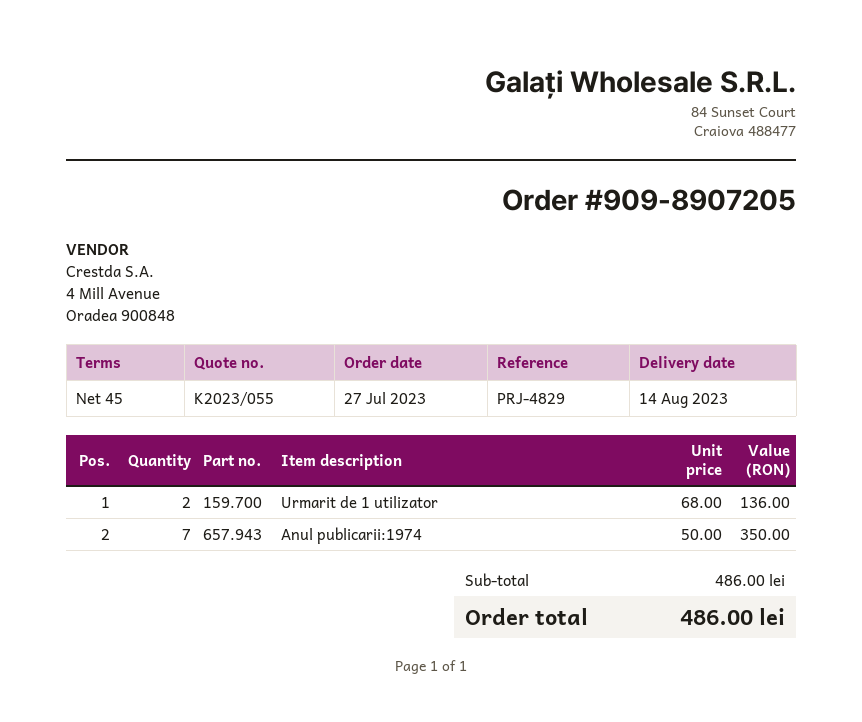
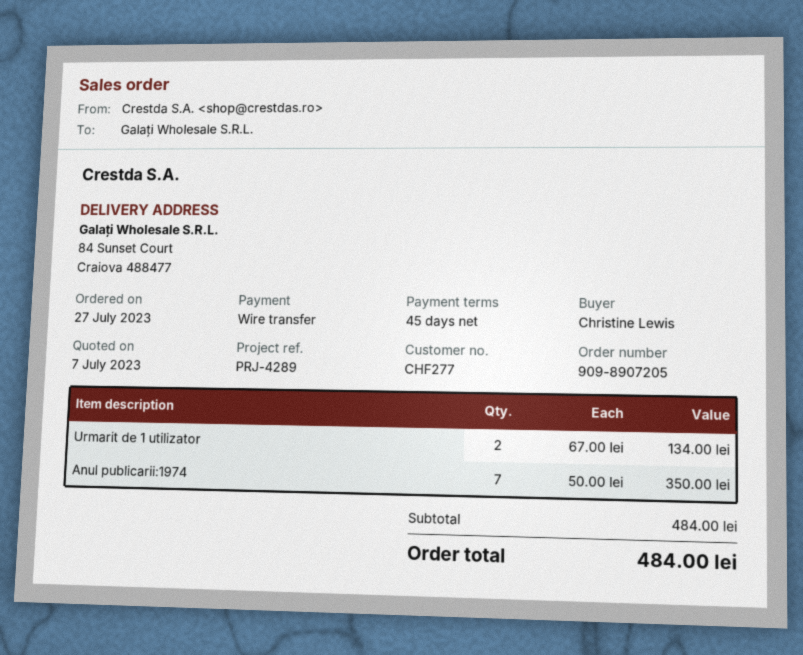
reference: PRJ-4829 -> PRJ-4289
Urmarit de 1 utilizator: 2 x 68.00 = 136.00 -> 2 x 67.00 = 134.00
subtotal: 486.00 -> 484.00
total: 486.00 -> 484.00

